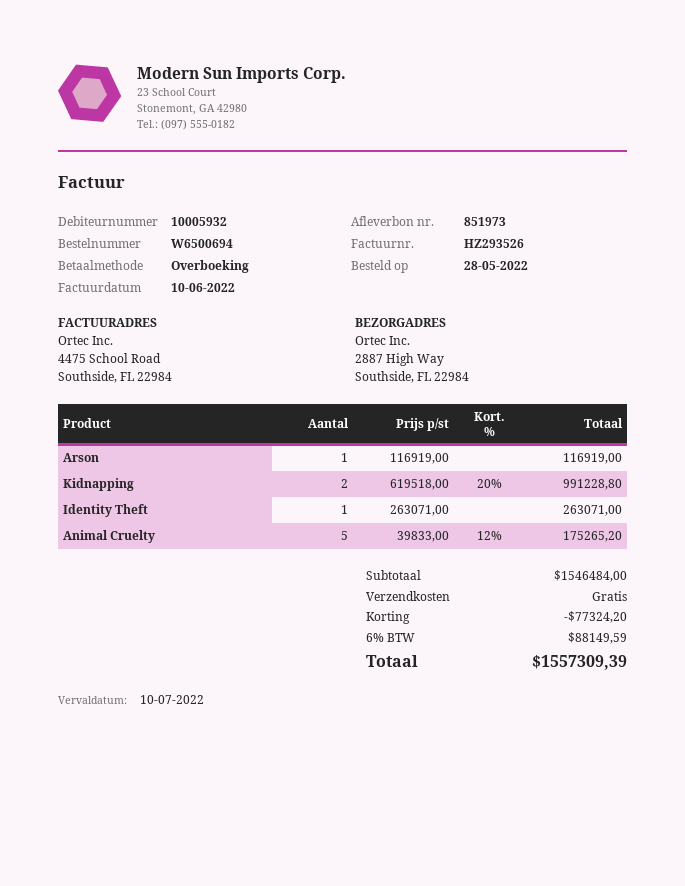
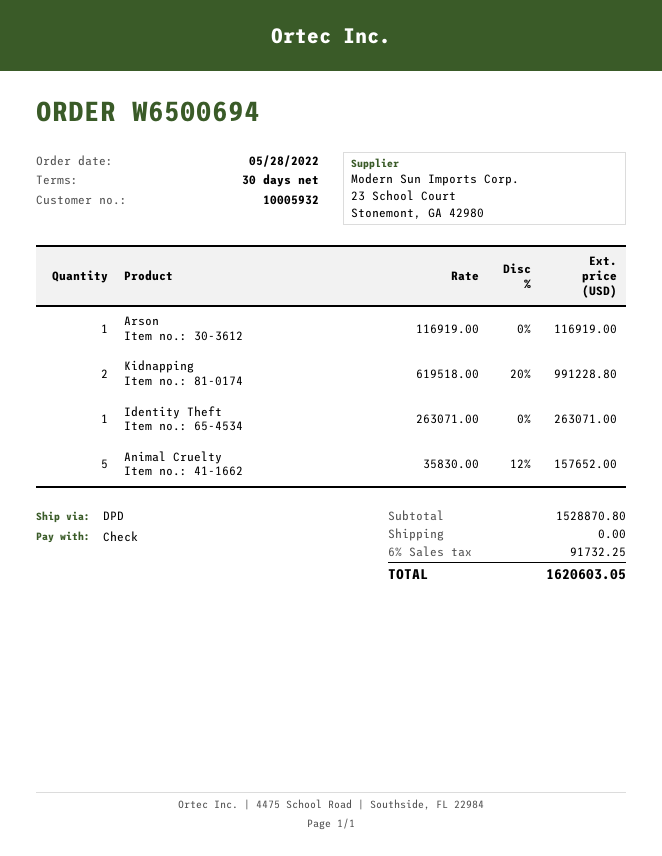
payment method: bank transfer -> cheque
Animal Cruelty: 5 x 39833.00 - 12% = 175265.20 -> 5 x 35830.00 - 12% = 157652.00
subtotal: 1546484.00 -> 1528870.80
discount: 77324.20 -> none
tax: 6% = 88149.59 -> 6% = 91732.25
total: 1557309.39 -> 1620603.05

